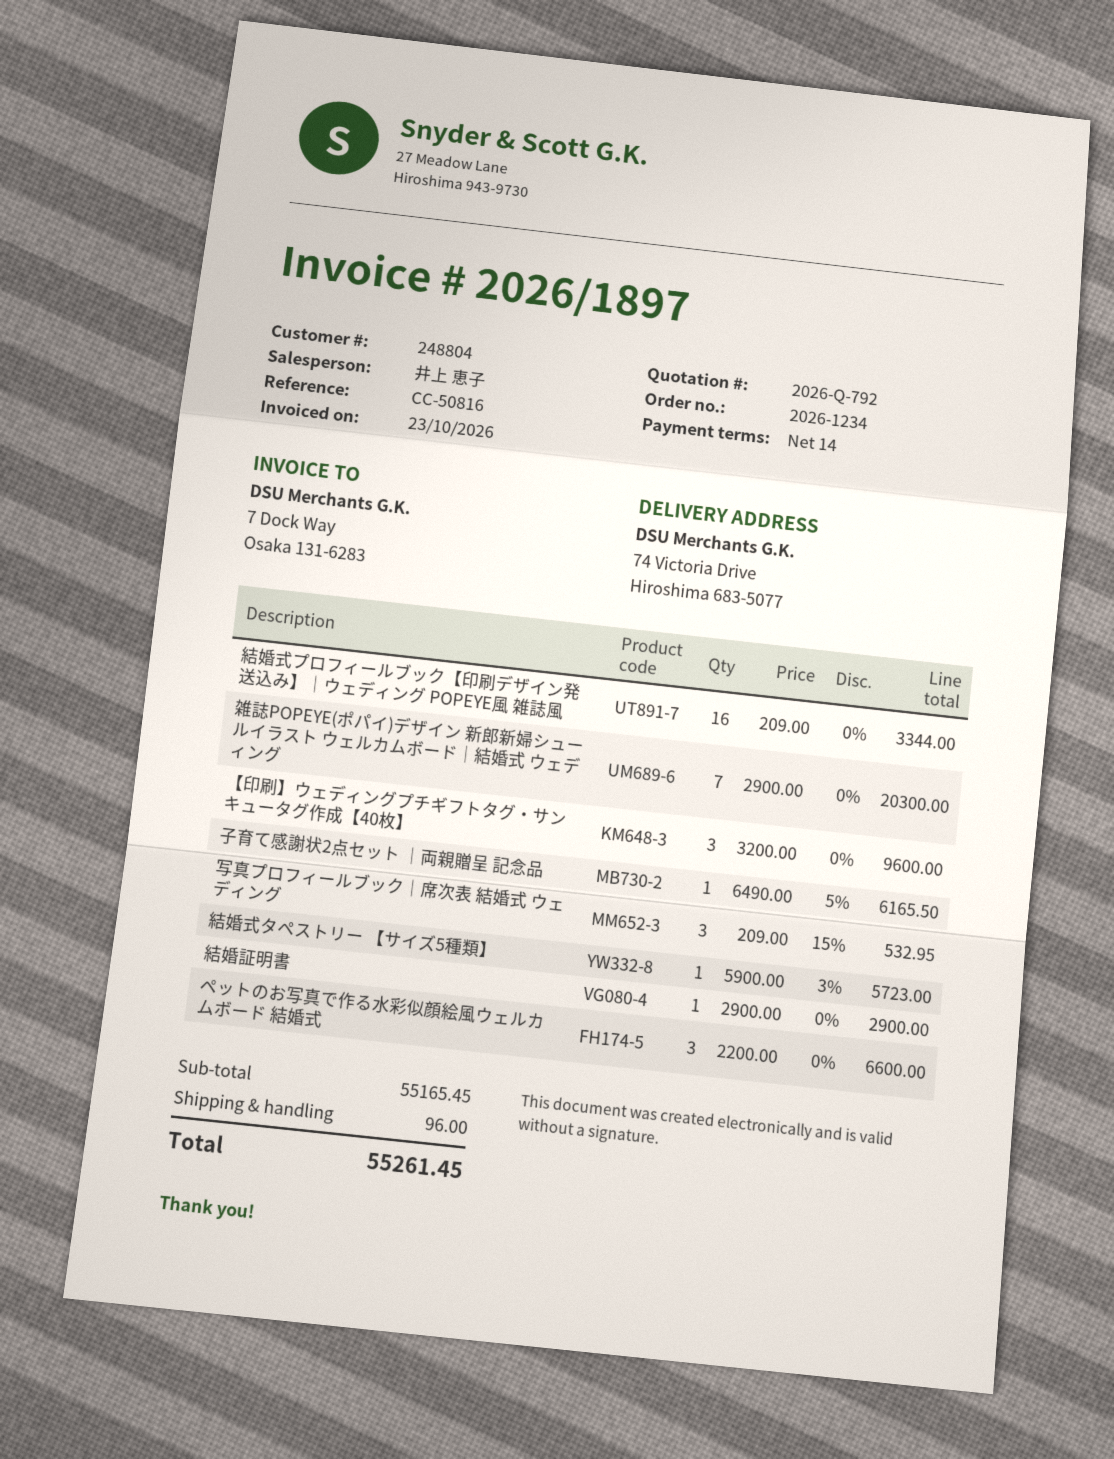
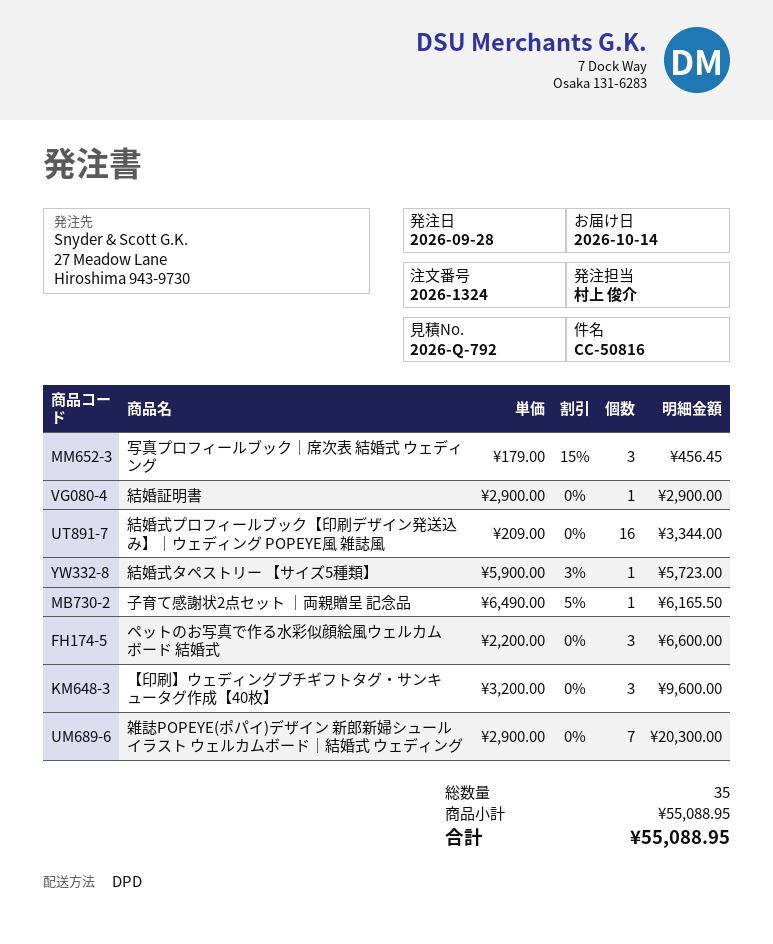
order number: 2026-1234 -> 2026-1324
写真プロフィールブック│席次表 結婚式 ウェディング: 3 x 209.00 - 15% = 532.95 -> 3 x 179.00 - 15% = 456.45
subtotal: 55165.45 -> 55088.95
shipping: 96.00 -> none
total: 55261.45 -> 55088.95

